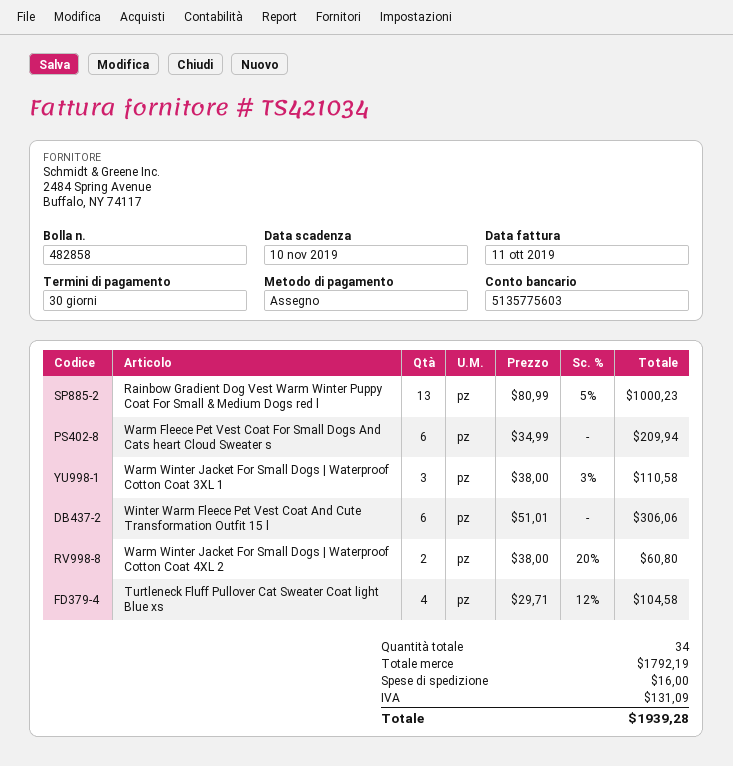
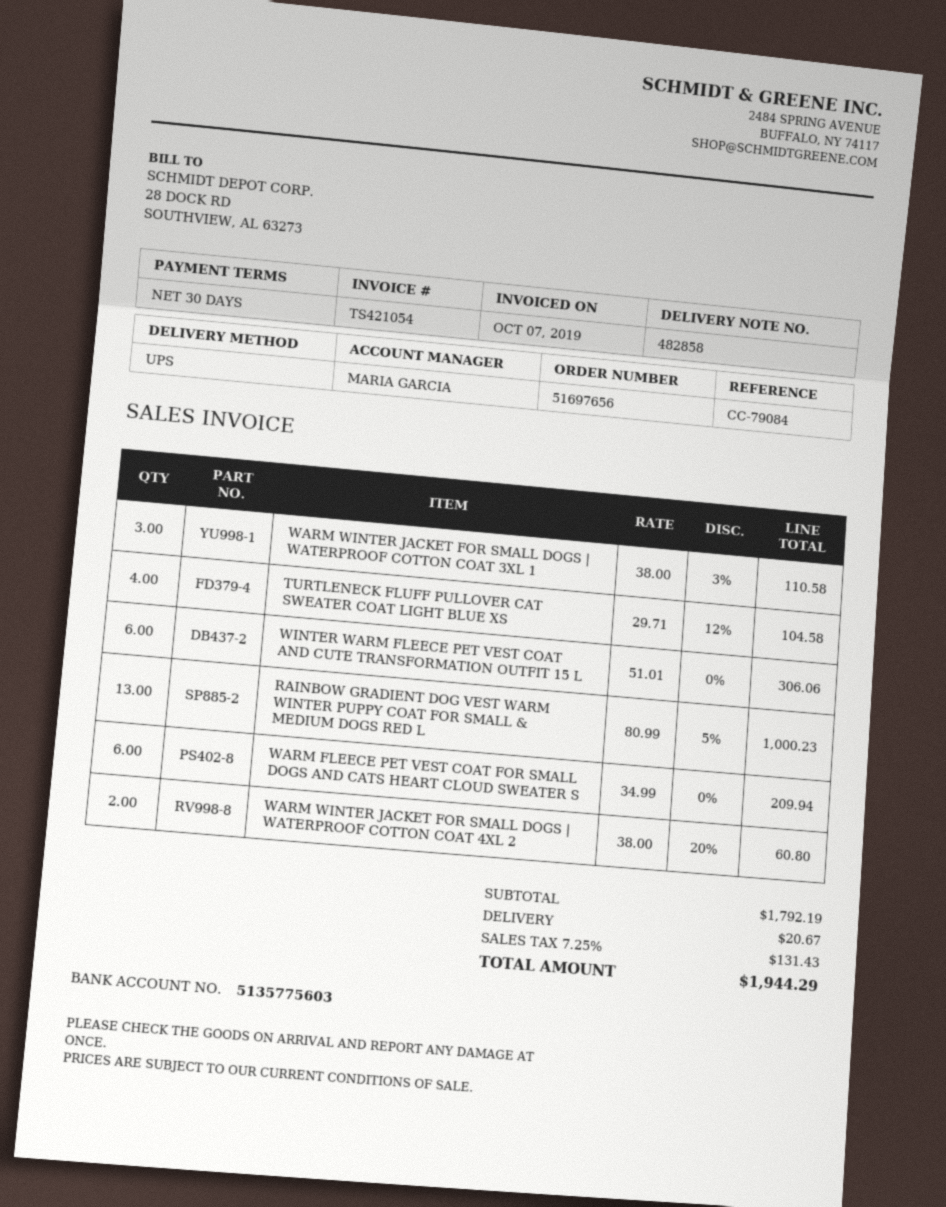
invoice number: TS421034 -> TS421054
invoice date: 2019-10-11 -> 2019-10-07
shipping: 16.00 -> 20.67
tax: 131.09 -> 131.43
total: 1939.28 -> 1944.29

